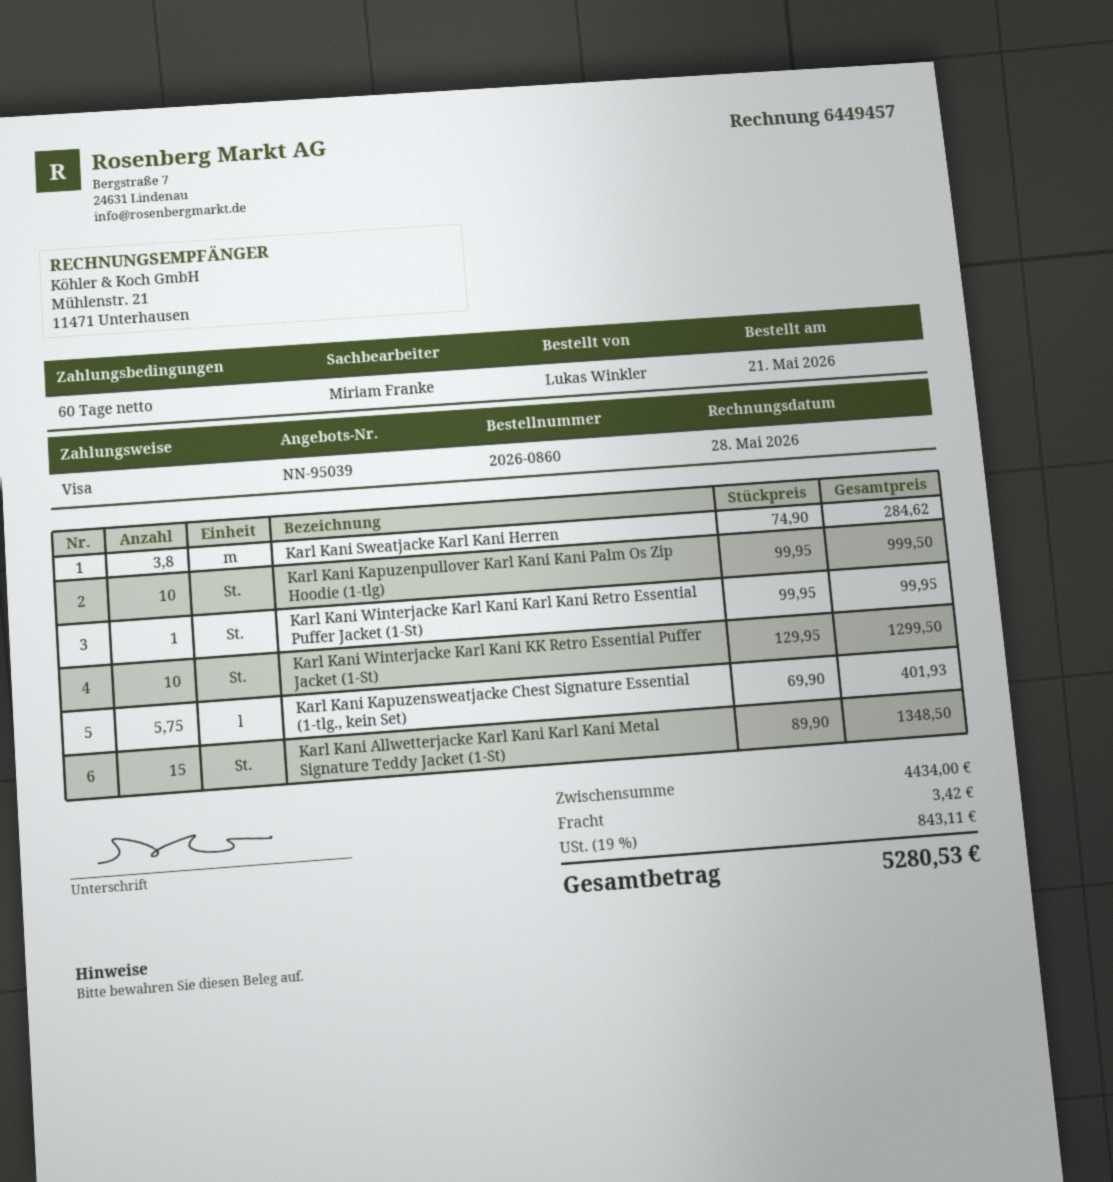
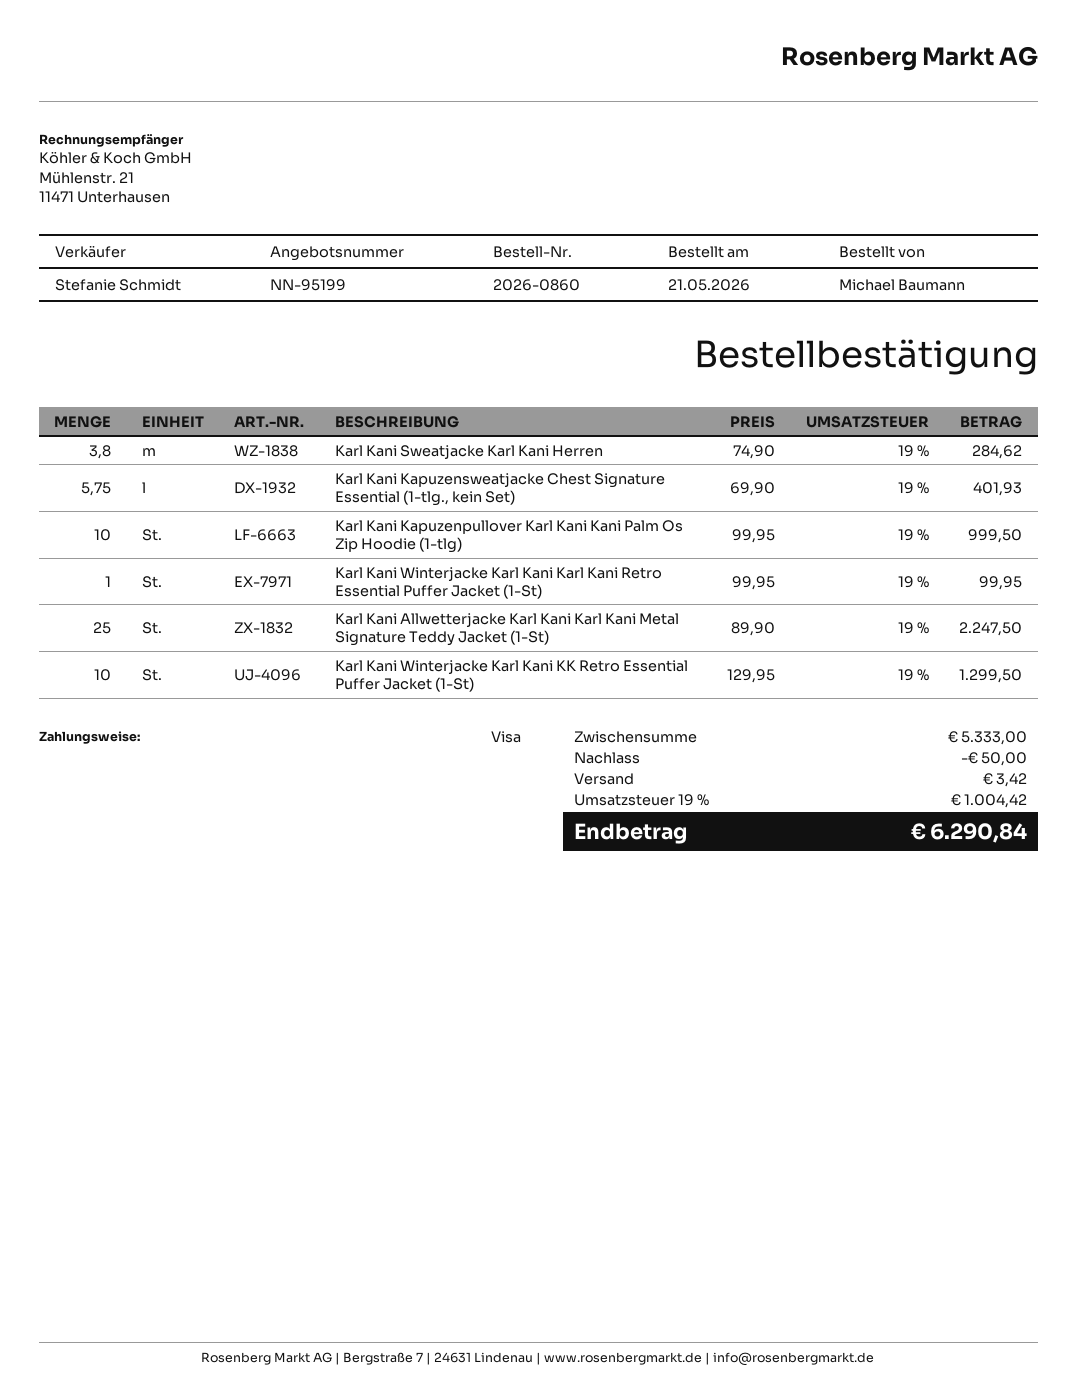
quote number: NN-95039 -> NN-95199
ordered by: Lukas Winkler -> Michael Baumann
sales rep: Miriam Franke -> Stefanie Schmidt
Karl Kani Allwetterjacke Karl Kani Karl Kani Metal Signature Teddy Jacket (1-St): 15 x 89.90 = 1348.50 -> 25 x 89.90 = 2247.50
subtotal: 4434.00 -> 5333.00
discount: none -> 50.00
tax: 19% = 843.11 -> 19% = 1004.42
total: 5280.53 -> 6290.84

